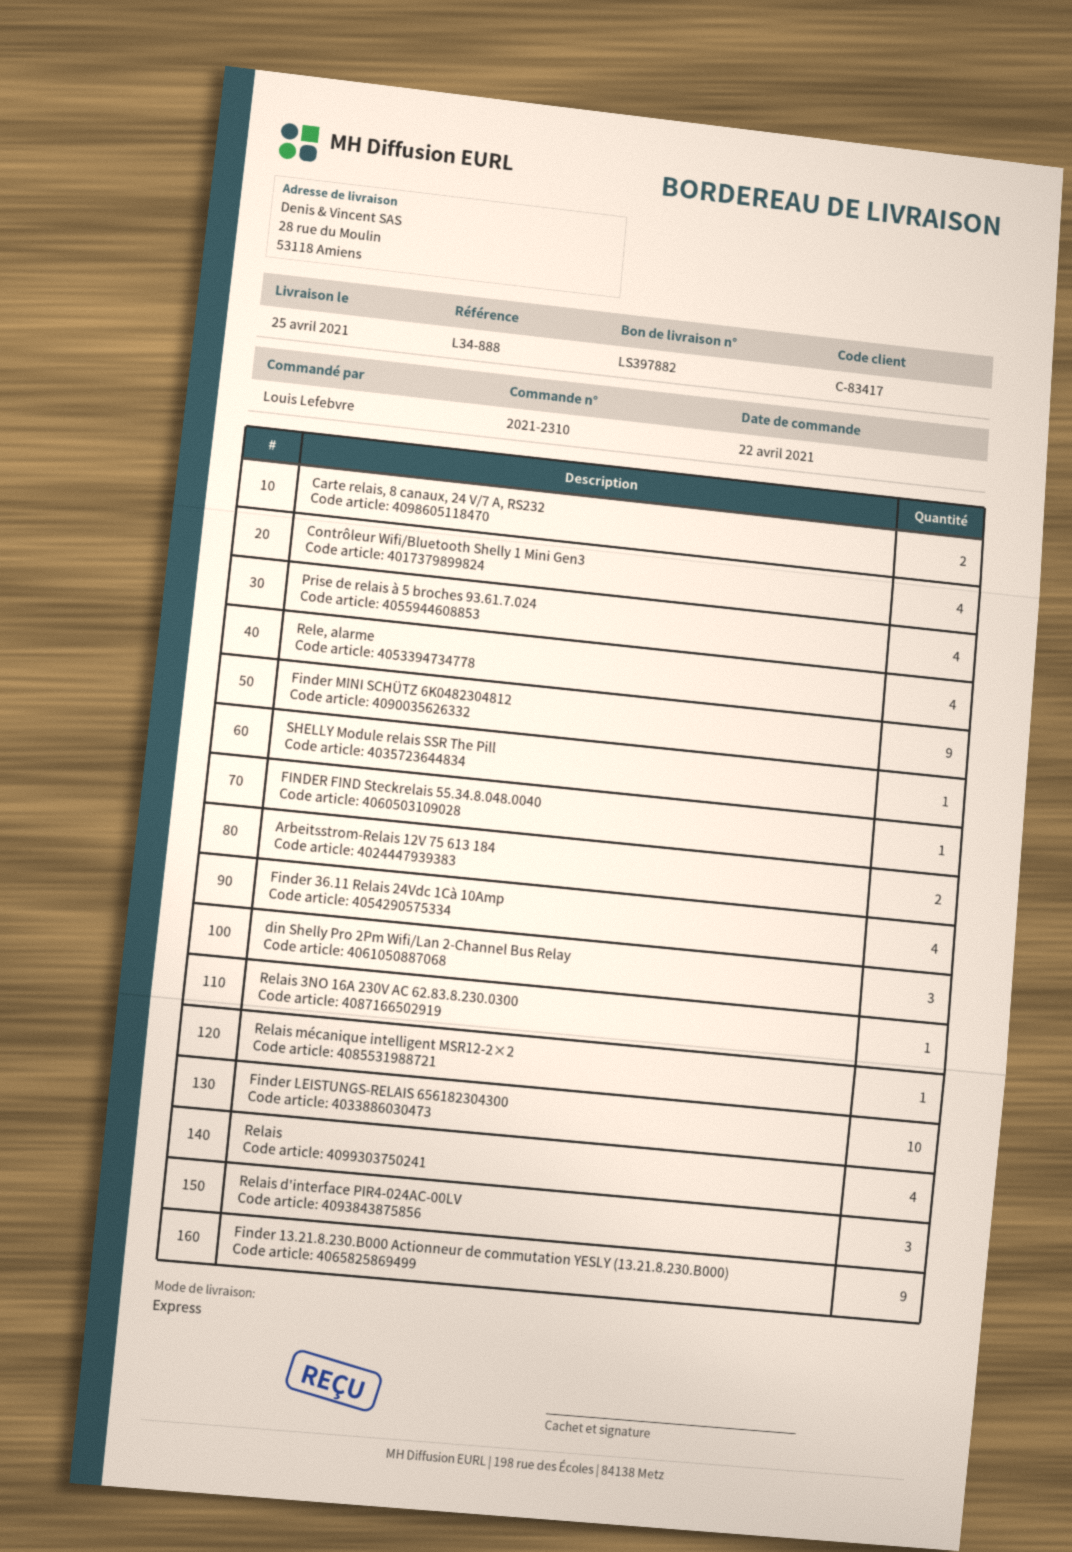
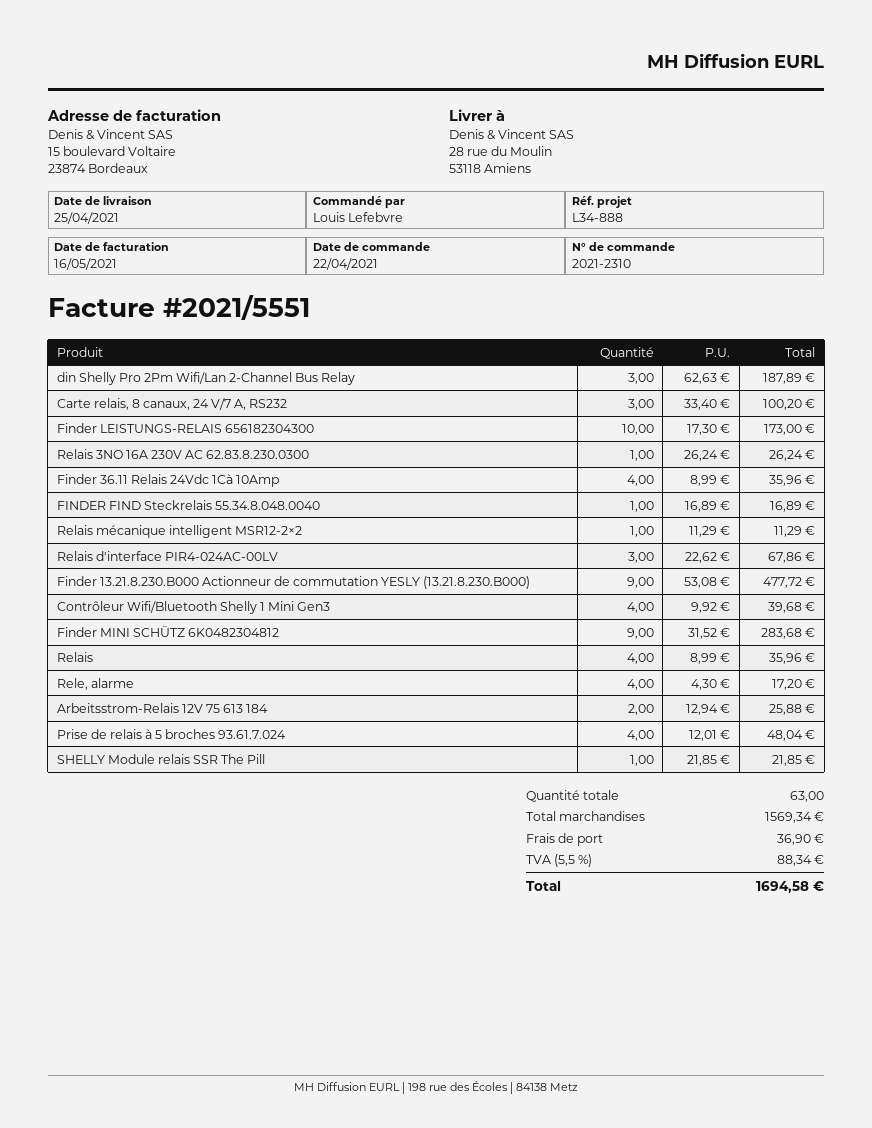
Carte relais, 8 canaux, 24 V/7 A, RS232: 2 -> 3

